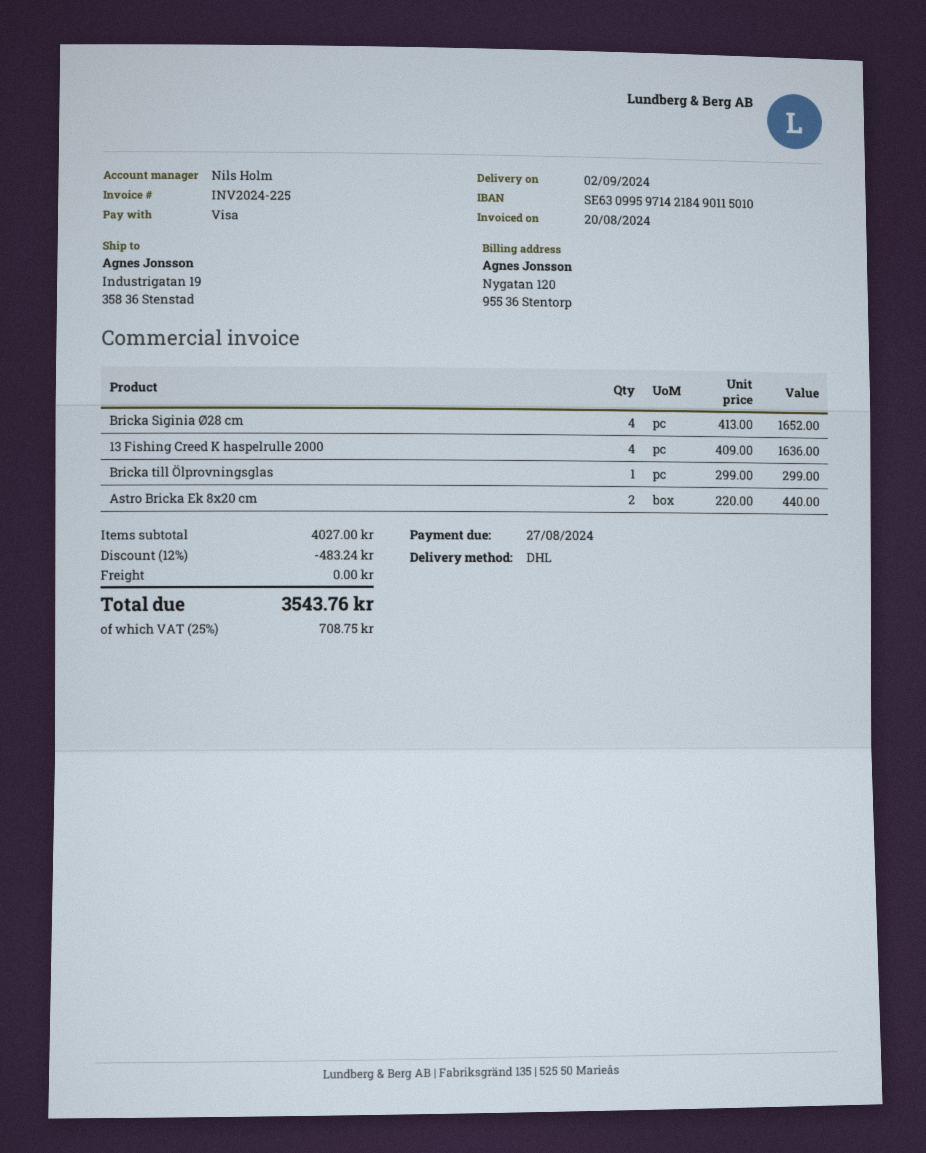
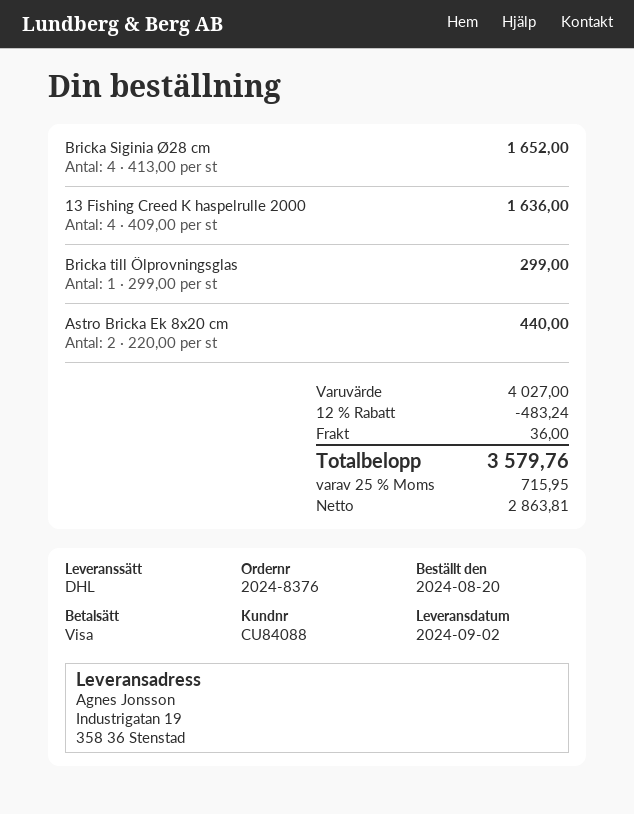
shipping: 0.00 -> 36.00
tax: 25% = 708.75 -> 25% = 715.95
total: 3543.76 -> 3579.76

